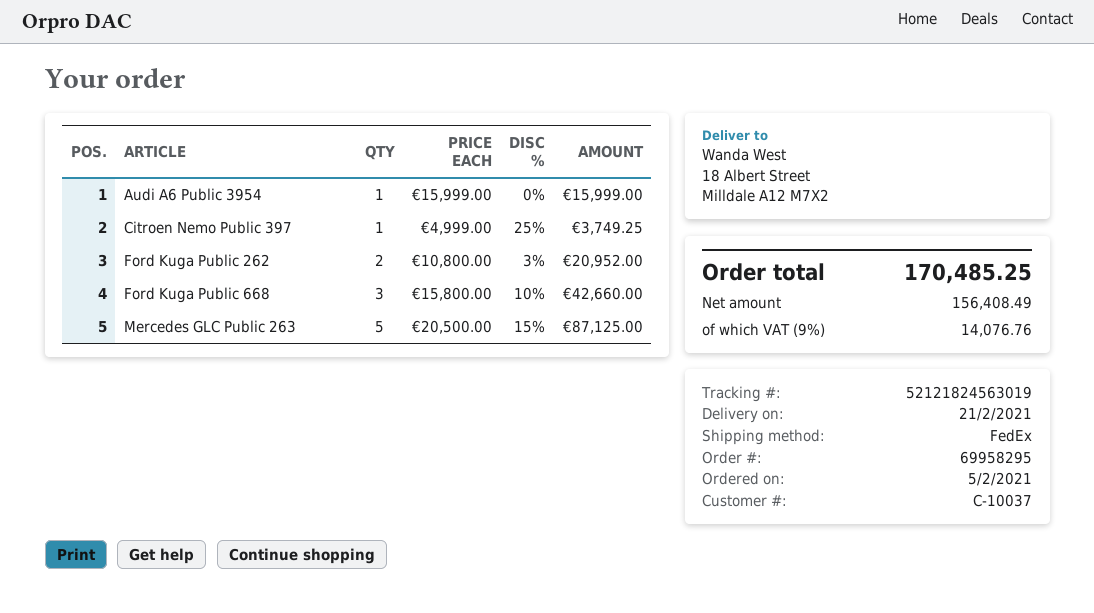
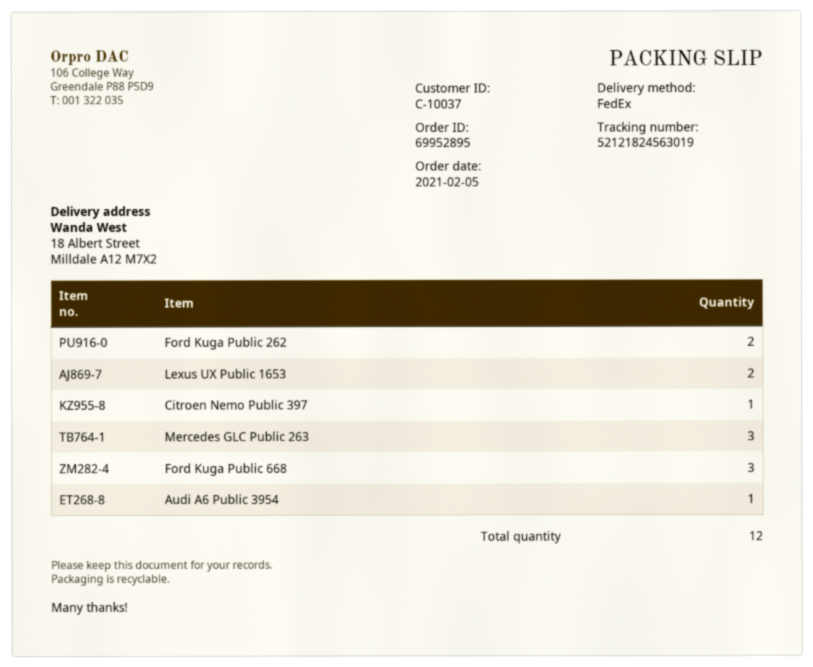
order number: 69958295 -> 69952895
Mercedes GLC Public 263: 5 -> 3
Lexus UX Public 1653: none -> 2

